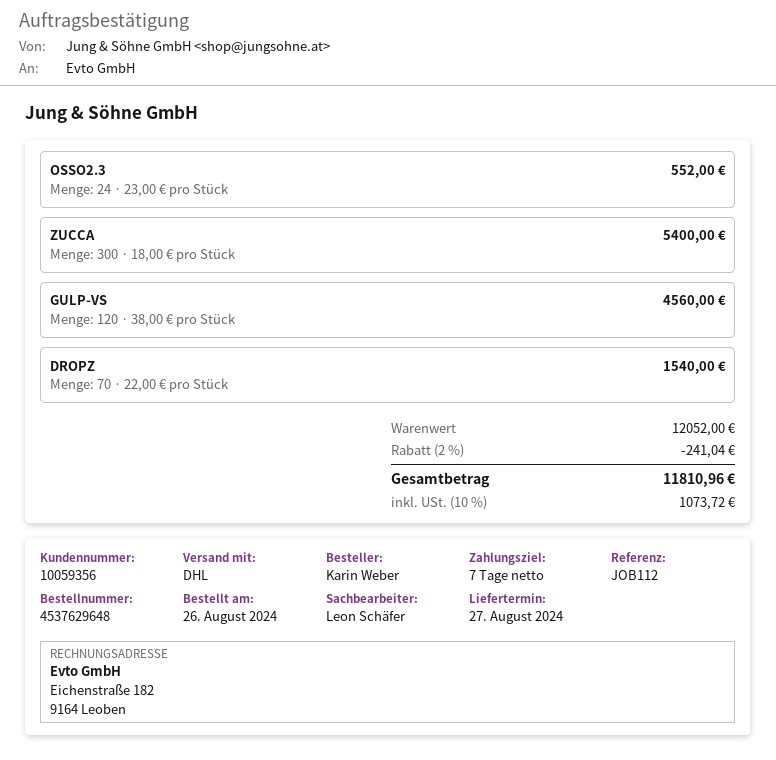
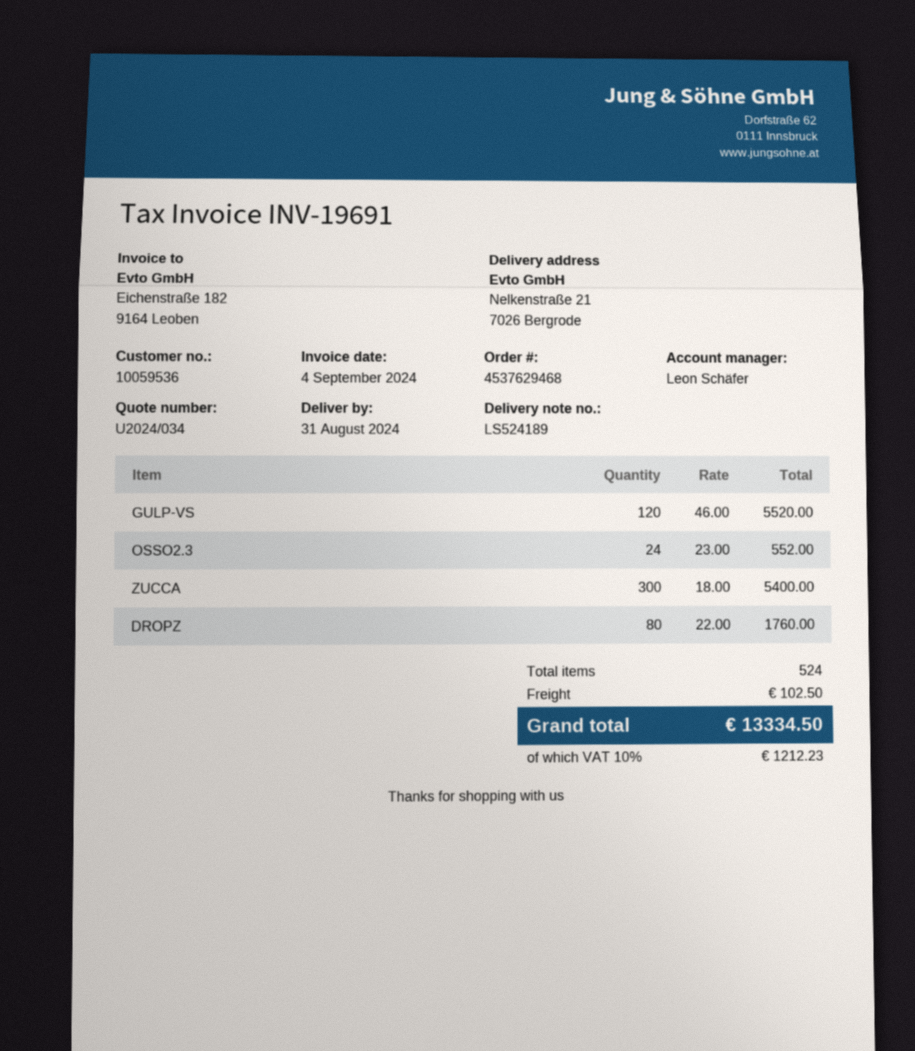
order number: 4537629648 -> 4537629468
delivery date: 2024-08-27 -> 2024-08-31
customer number: 10059356 -> 10059536
GULP-VS: 120 x 38.00 = 4560.00 -> 120 x 46.00 = 5520.00
DROPZ: 70 x 22.00 = 1540.00 -> 80 x 22.00 = 1760.00
discount: 2% = 241.04 -> none
shipping: none -> 102.50
tax: 10% = 1073.72 -> 10% = 1212.23
total: 11810.96 -> 13334.50

